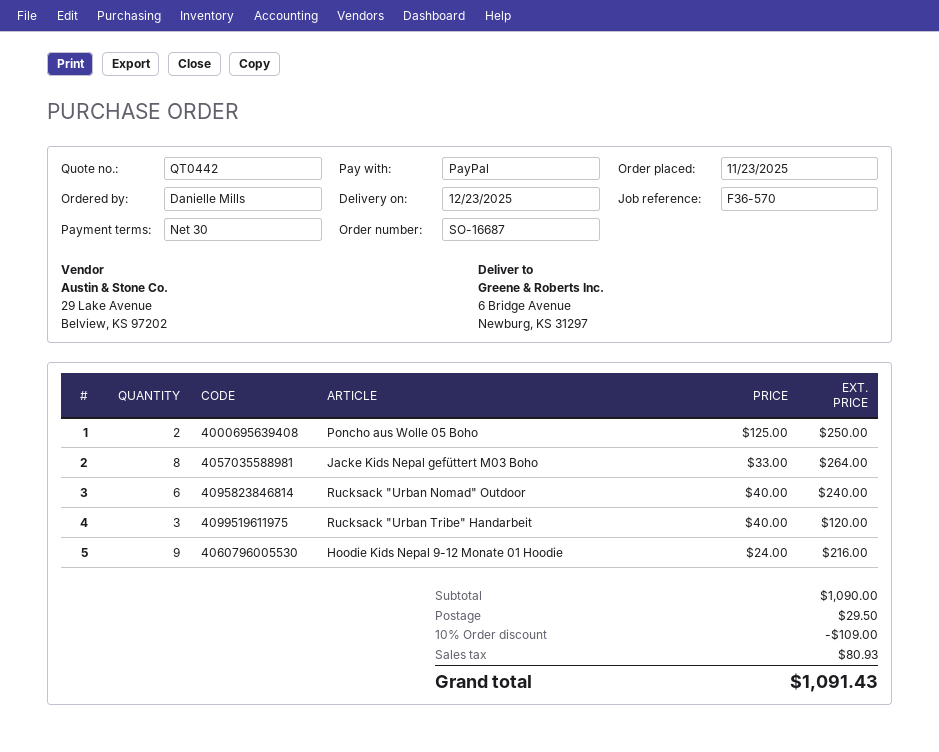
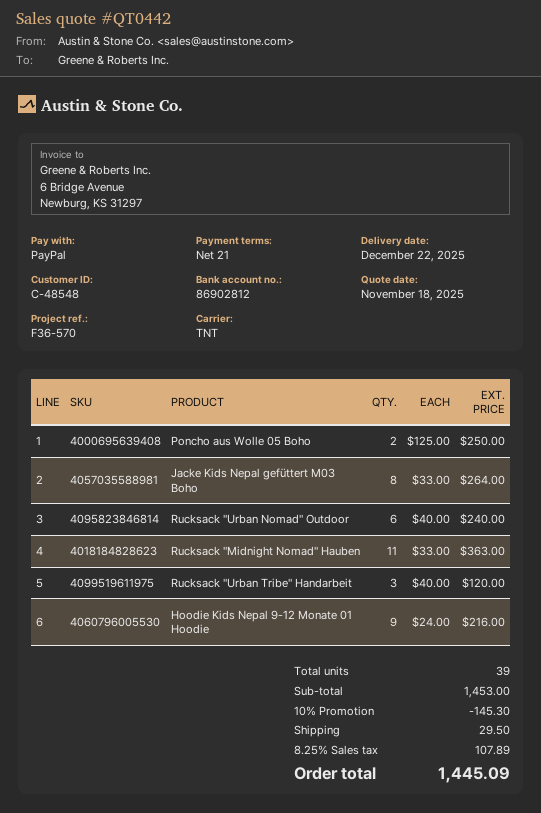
delivery date: 2025-12-23 -> 2025-12-22
payment terms: 30 days -> 21 days
Rucksack "Midnight Nomad" Hauben: none -> 11 x 33.00 = 363.00
subtotal: 1090.00 -> 1453.00
discount: 10% = 109.00 -> 10% = 145.30
tax: 80.93 -> 107.89
total: 1091.43 -> 1445.09

